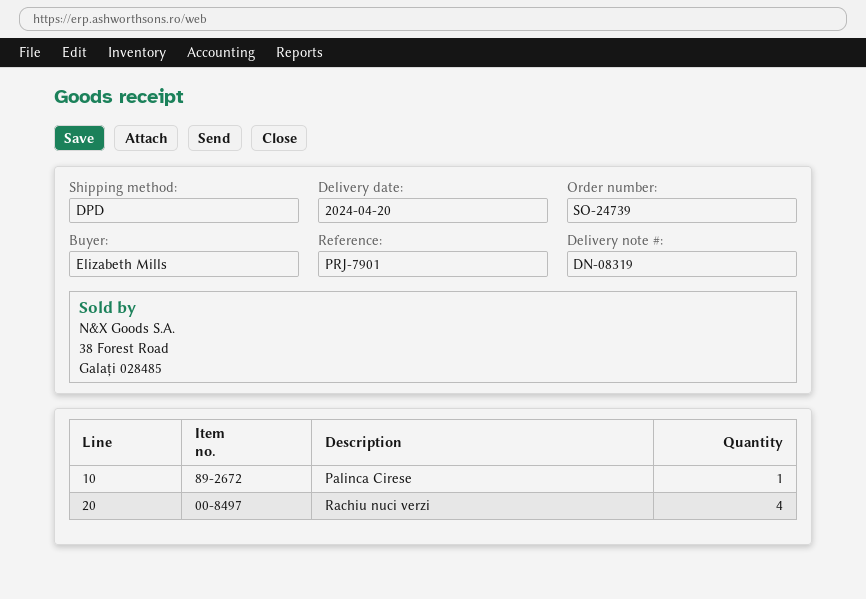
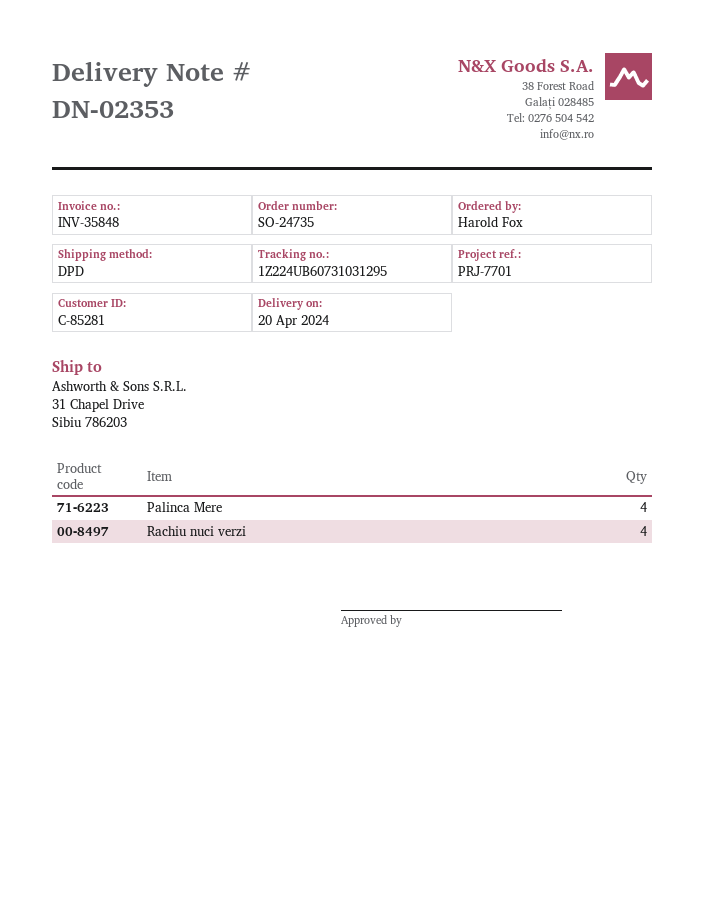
order number: SO-24739 -> SO-24735
delivery note number: DN-08319 -> DN-02353
reference: PRJ-7901 -> PRJ-7701
ordered by: Elizabeth Mills -> Harold Fox
Palinca Cirese: 1 -> none
Palinca Mere: none -> 4

